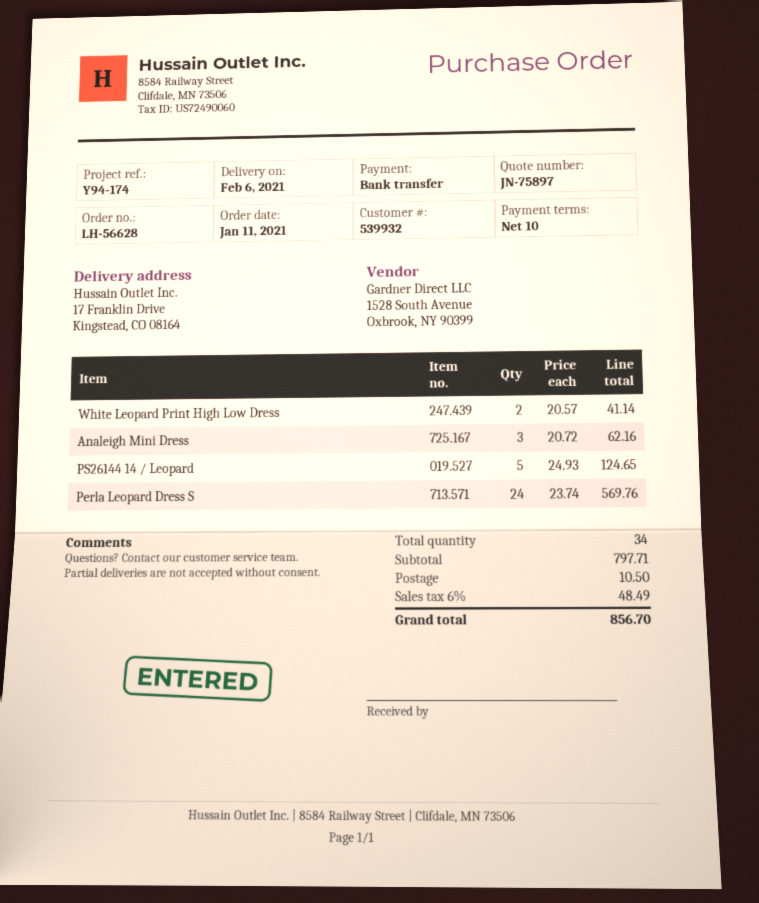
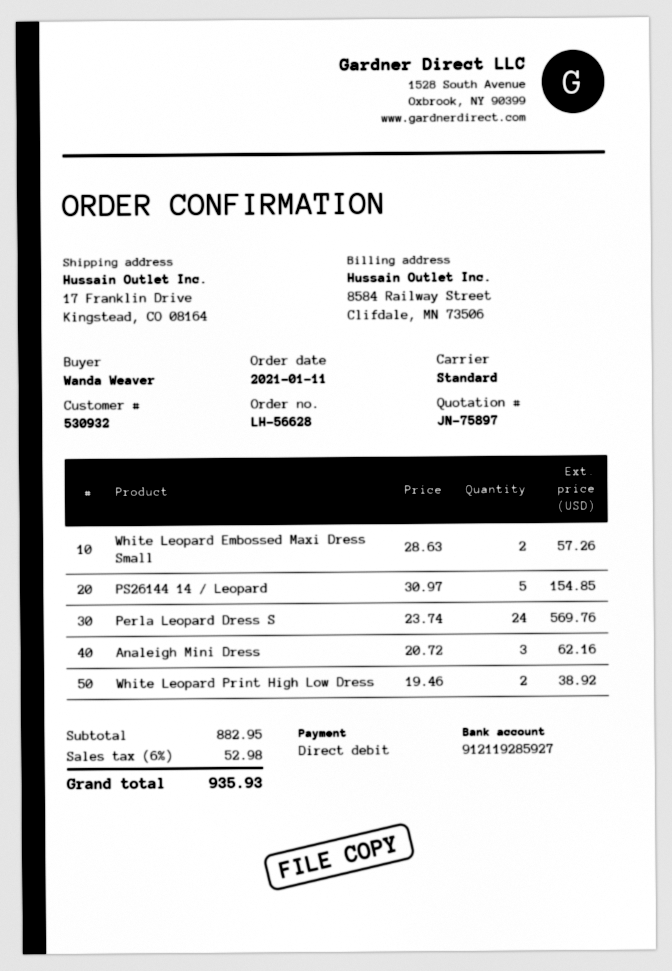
customer number: 539932 -> 530932
payment method: bank transfer -> direct debit
White Leopard Print High Low Dress: 2 x 20.57 = 41.14 -> 2 x 19.46 = 38.92
PS26144 14 / Leopard: 5 x 24.93 = 124.65 -> 5 x 30.97 = 154.85
White Leopard Embossed Maxi Dress Small: none -> 2 x 28.63 = 57.26
subtotal: 797.71 -> 882.95
shipping: 10.50 -> none
tax: 6% = 48.49 -> 6% = 52.98
total: 856.70 -> 935.93

